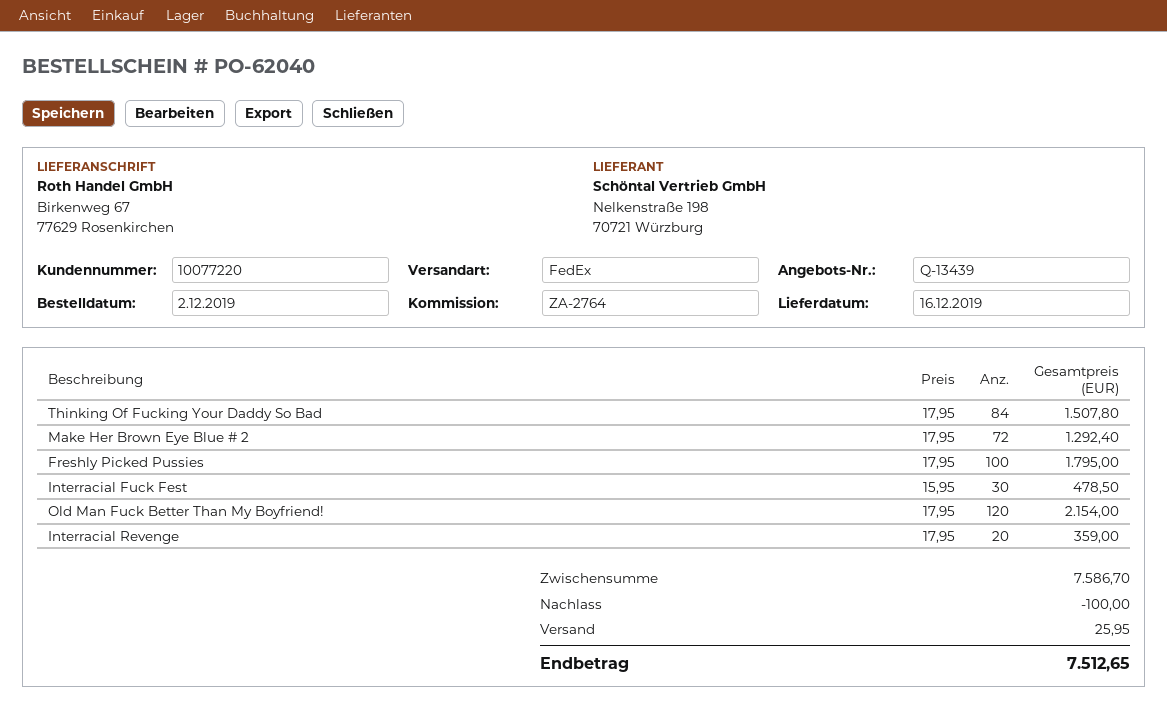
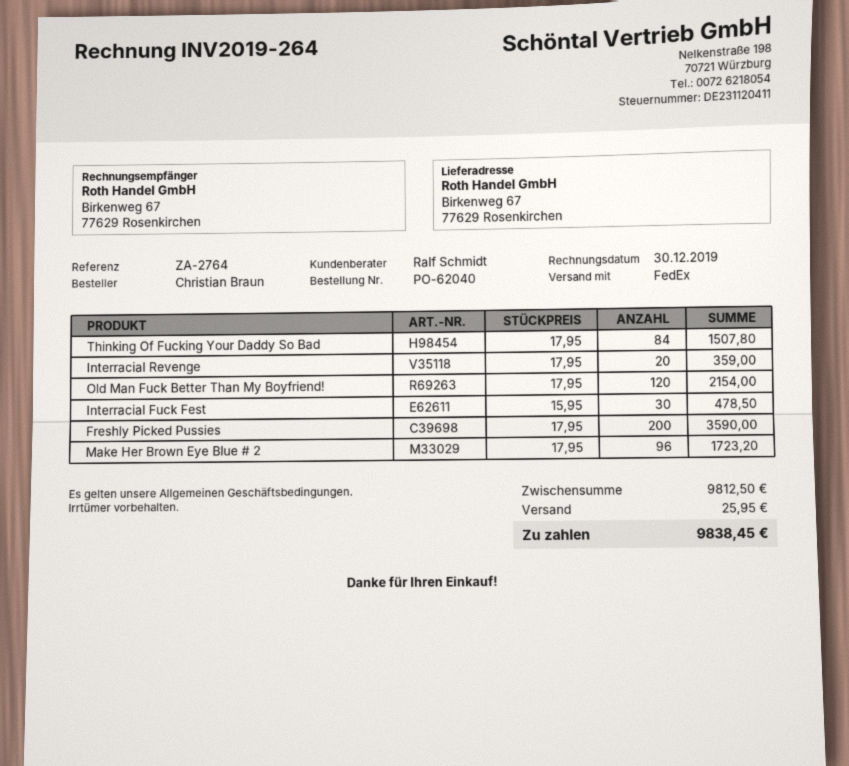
Make Her Brown Eye Blue # 2: 72 x 17.95 = 1292.40 -> 96 x 17.95 = 1723.20
Freshly Picked Pussies: 100 x 17.95 = 1795.00 -> 200 x 17.95 = 3590.00
subtotal: 7586.70 -> 9812.50
discount: 100.00 -> none
total: 7512.65 -> 9838.45

